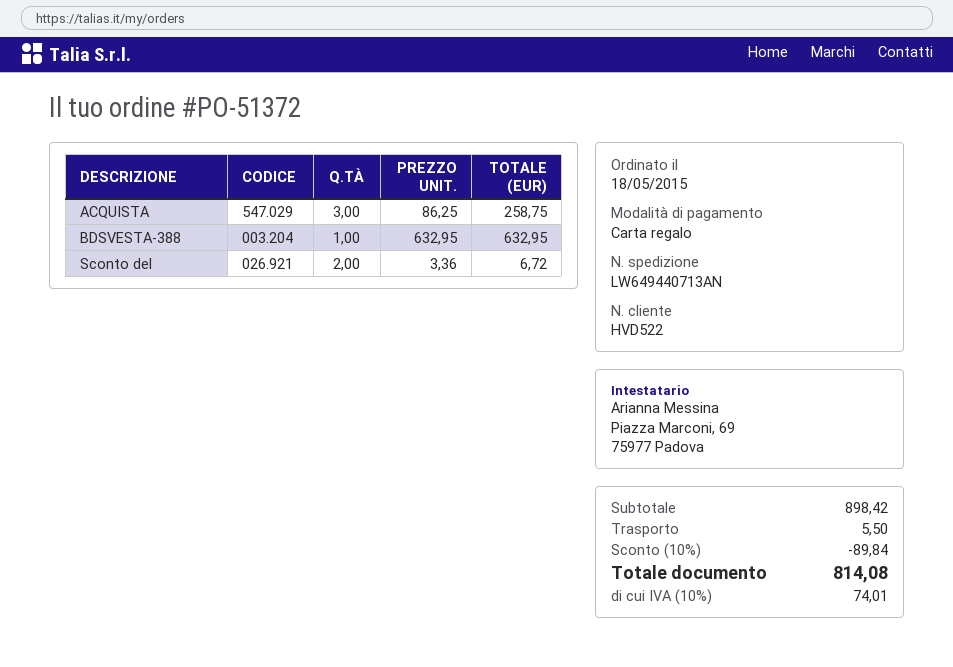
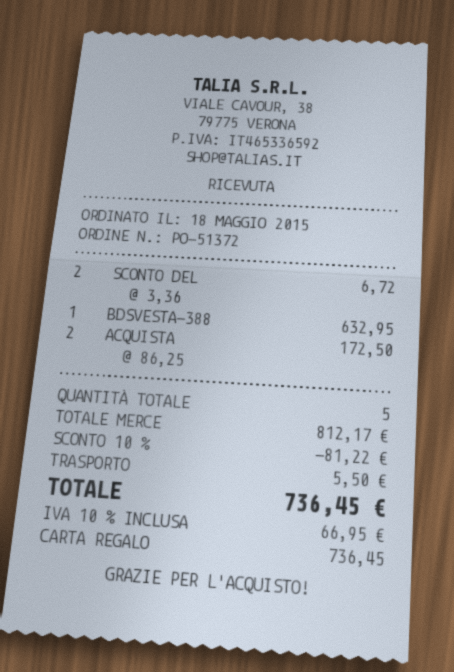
ACQUISTA: 3 x 86.25 = 258.75 -> 2 x 86.25 = 172.50
subtotal: 898.42 -> 812.17
discount: 10% = 89.84 -> 10% = 81.22
tax: 10% = 74.01 -> 10% = 66.95
total: 814.08 -> 736.45

